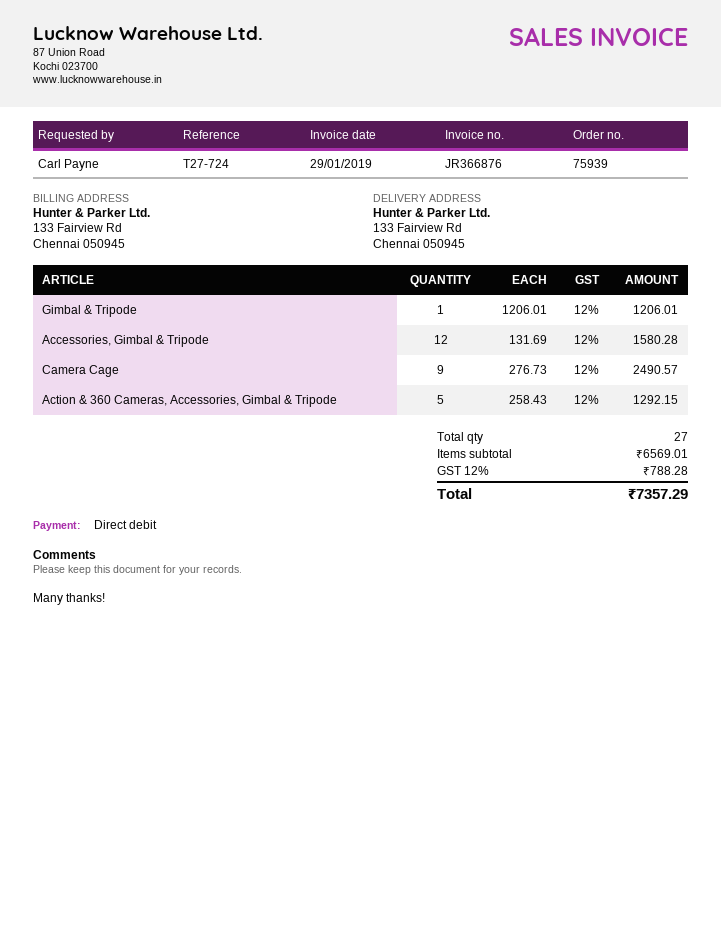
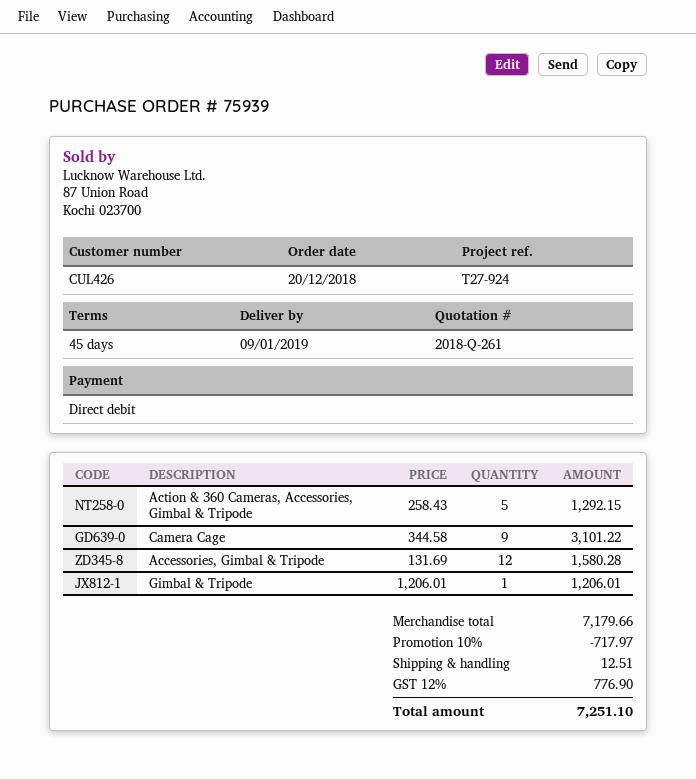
reference: T27-724 -> T27-924
Camera Cage: 9 x 276.73 = 2490.57 -> 9 x 344.58 = 3101.22
subtotal: 6569.01 -> 7179.66
discount: none -> 10% = 717.97
shipping: none -> 12.51
tax: 12% = 788.28 -> 12% = 776.90
total: 7357.29 -> 7251.10

